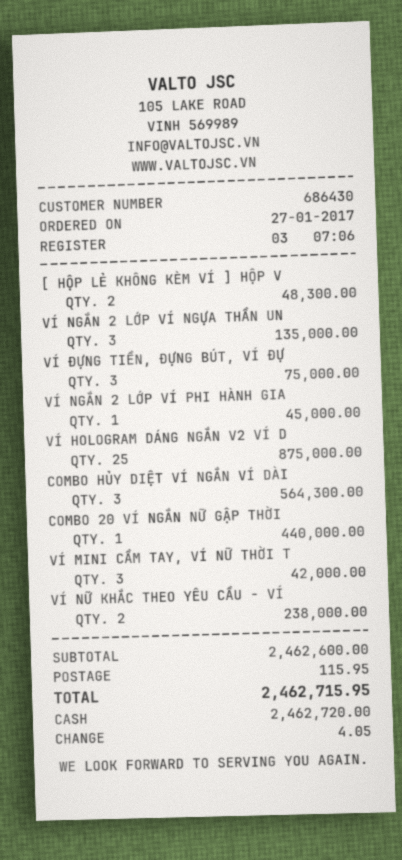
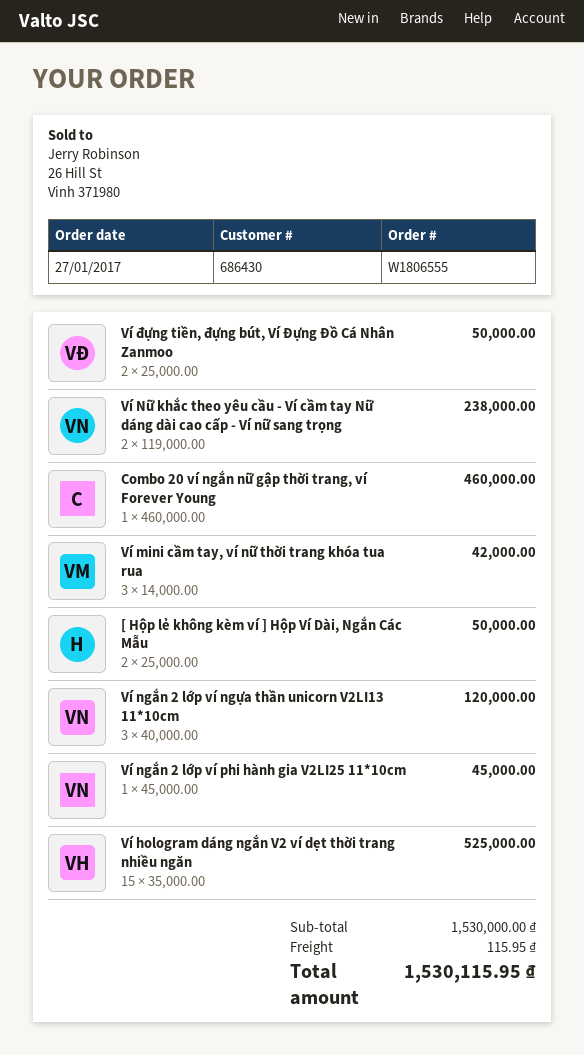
[ HỘP LẺ KHÔNG KÈM VÍ ] HỘP V: 2 for 48300.00 -> 2 for 50000.00
VÍ NGẮN 2 LỚP VÍ NGỰA THẦN UN: 3 for 135000.00 -> 3 for 120000.00
VÍ ĐỰNG TIỀN, ĐỰNG BÚT, VÍ ĐỰ: 3 for 75000.00 -> 2 for 50000.00
VÍ HOLOGRAM DÁNG NGẮN V2 VÍ D: 25 for 875000.00 -> 15 for 525000.00
COMBO HỦY DIỆT VÍ NGẮN VÍ DÀI: 3 for 564300.00 -> none
COMBO 20 VÍ NGẮN NỮ GẬP THỜI: 1 for 440000.00 -> 1 for 460000.00
subtotal: 2462600.00 -> 1530000.00
total: 2462715.95 -> 1530115.95

